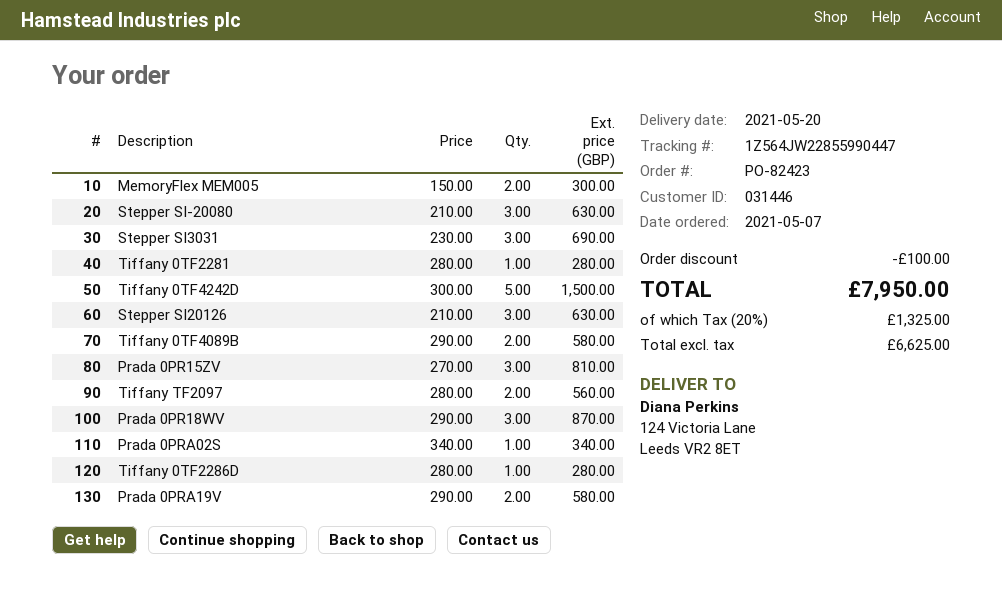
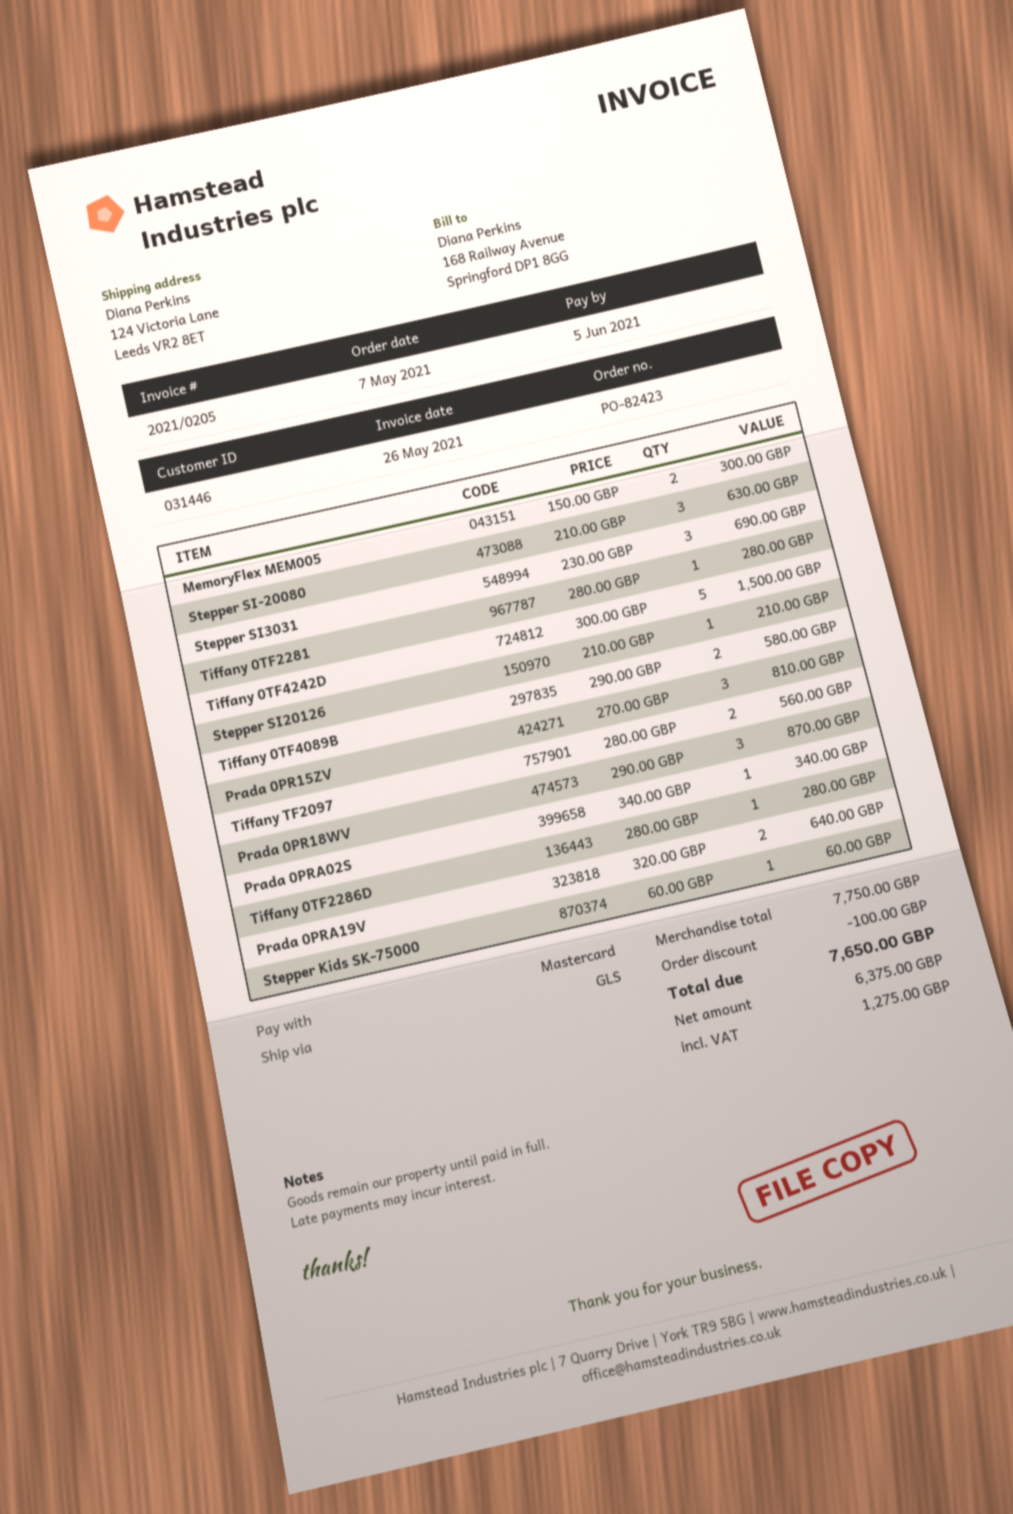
Stepper SI20126: 3 x 210.00 = 630.00 -> 1 x 210.00 = 210.00
Prada 0PRA19V: 2 x 290.00 = 580.00 -> 2 x 320.00 = 640.00
Stepper Kids SK-75000: none -> 1 x 60.00 = 60.00
net: 6625.00 -> 6375.00
tax: 1325.00 -> 1275.00
total: 7950.00 -> 7650.00

